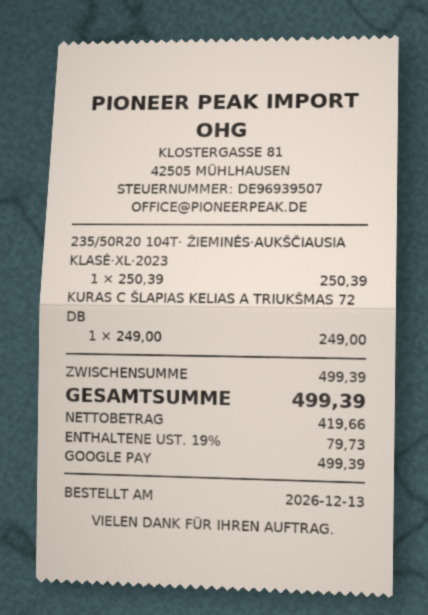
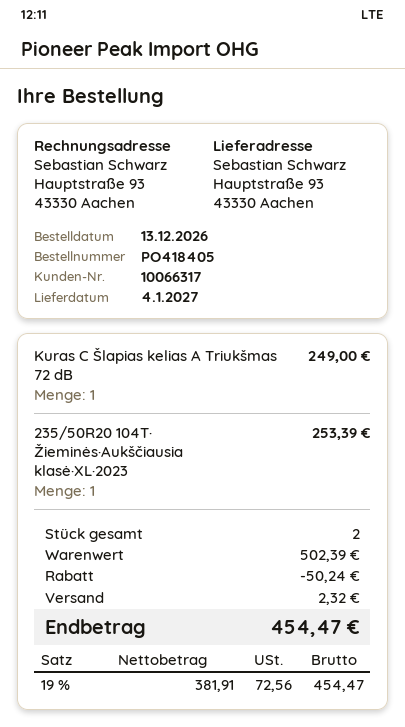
235/50R20 104T· ŽIEMINĖS·AUKŠČIAUSIA KLASĖ·XL·2023: 1 for 250.39 -> 1 for 253.39
subtotal: 499.39 -> 502.39
discount: none -> 50.24
shipping: none -> 2.32
net: 419.66 -> 381.91
tax: 19% = 79.73 -> 19% = 72.56
total: 499.39 -> 454.47

